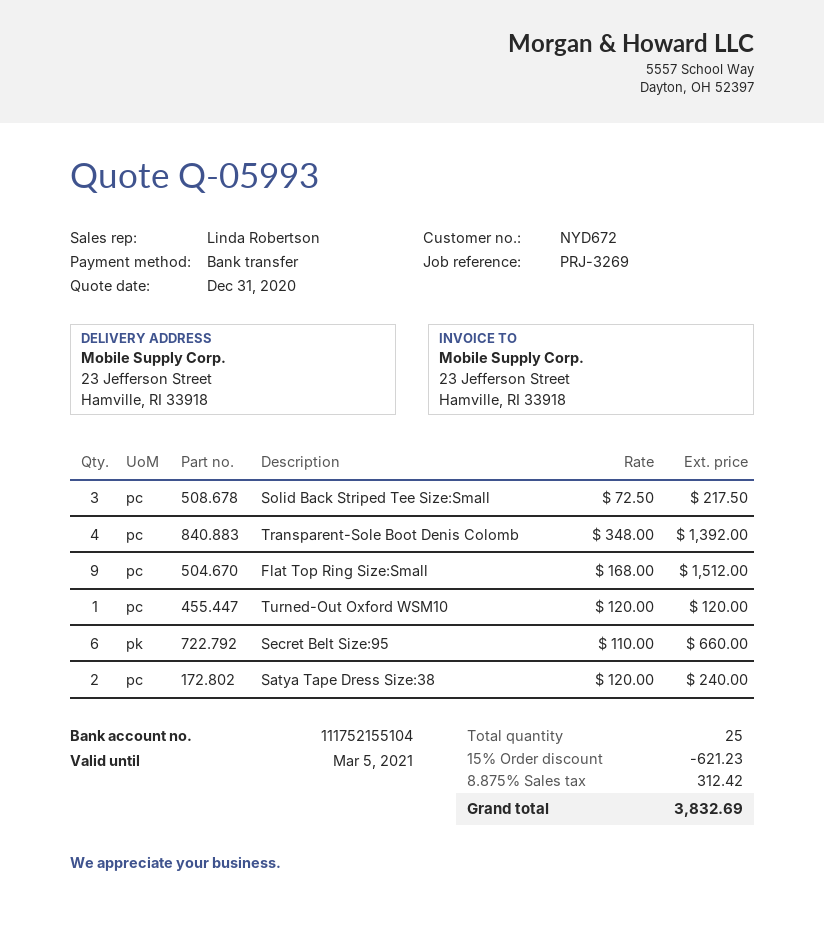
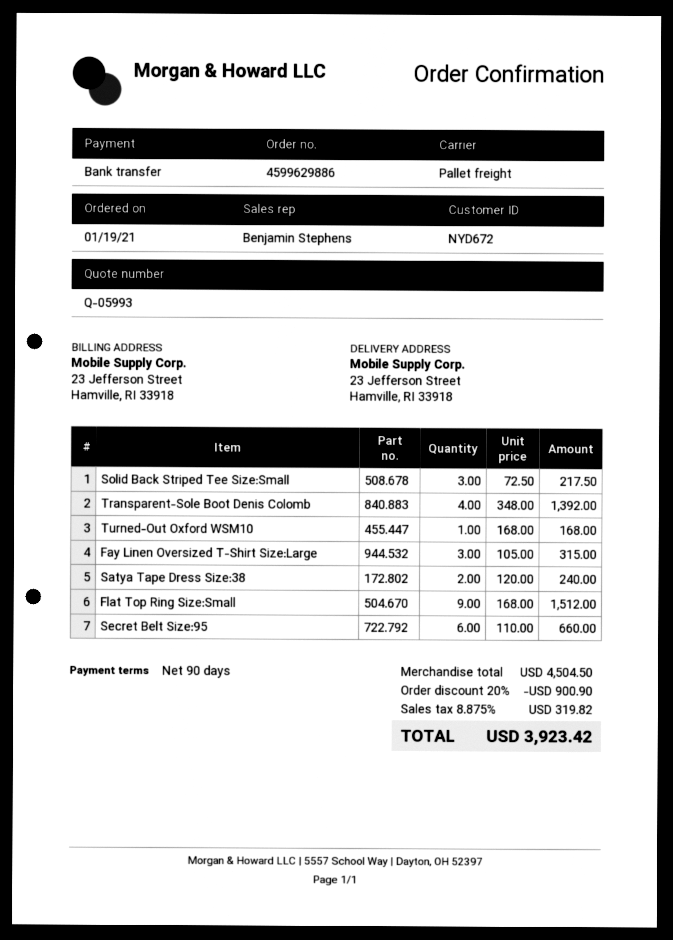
sales rep: Linda Robertson -> Benjamin Stephens
Turned-Out Oxford WSM10: 1 x 120.00 = 120.00 -> 1 x 168.00 = 168.00
Fay Linen Oversized T-Shirt Size:Large: none -> 3 x 105.00 = 315.00
discount: 15% = 621.23 -> 20% = 900.90
tax: 8.875% = 312.42 -> 8.875% = 319.82
total: 3832.69 -> 3923.42

